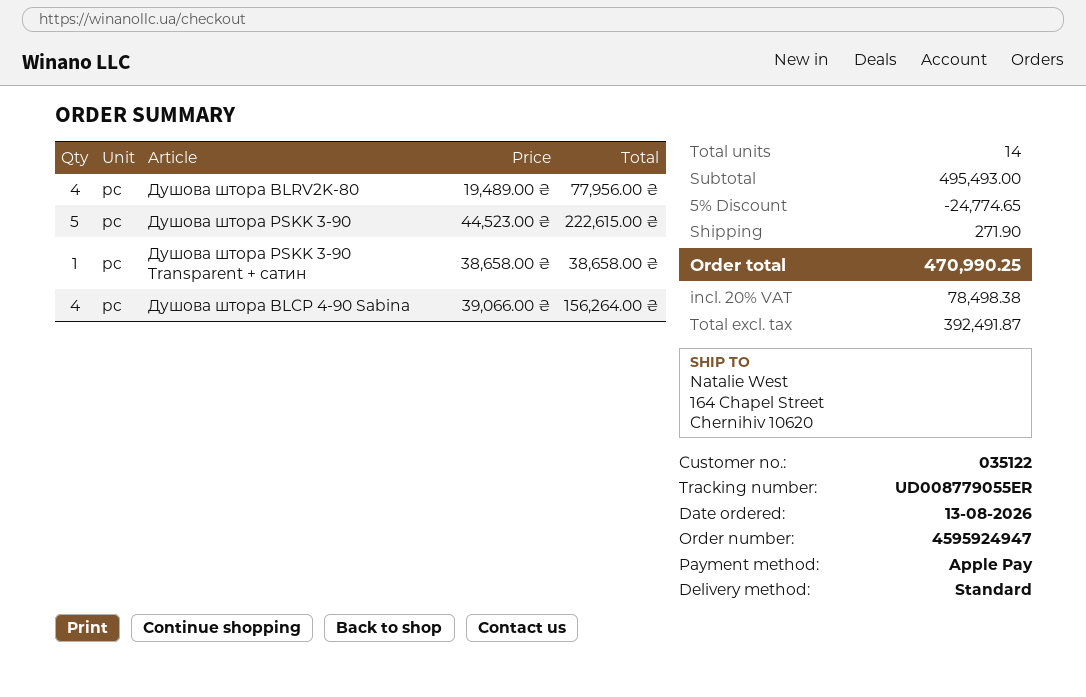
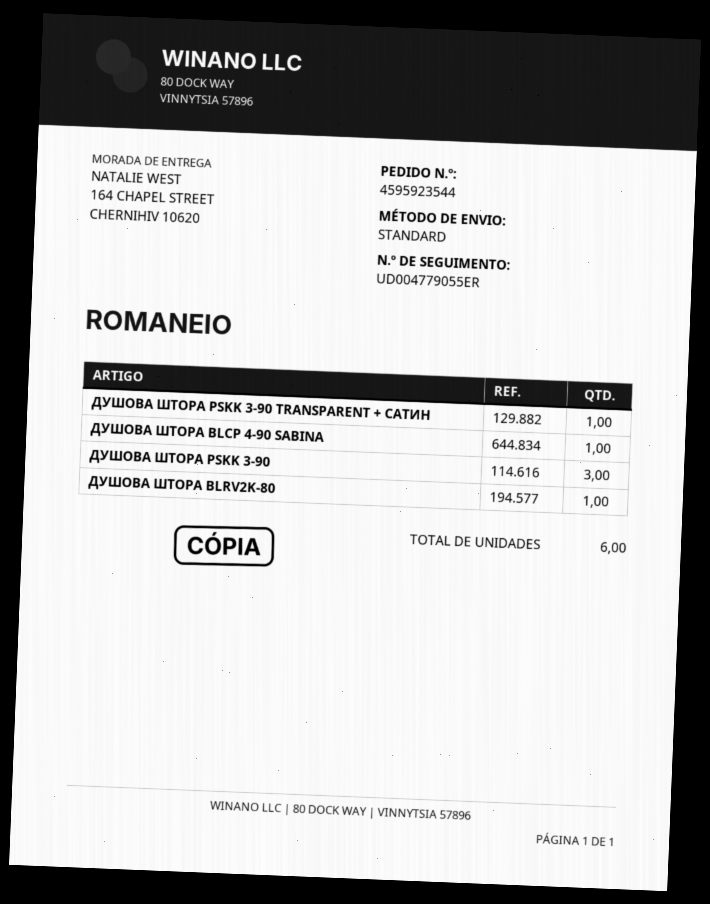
order number: 4595924947 -> 4595923544
tracking number: UD008779055ER -> UD004779055ER
Душова штора BLRV2K-80: 4 -> 1
Душова штора PSKK 3-90: 5 -> 3
Душова штора BLCP 4-90 Sabina: 4 -> 1
total quantity: 14 -> 6

